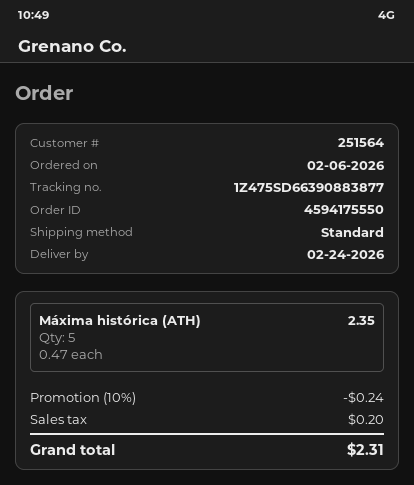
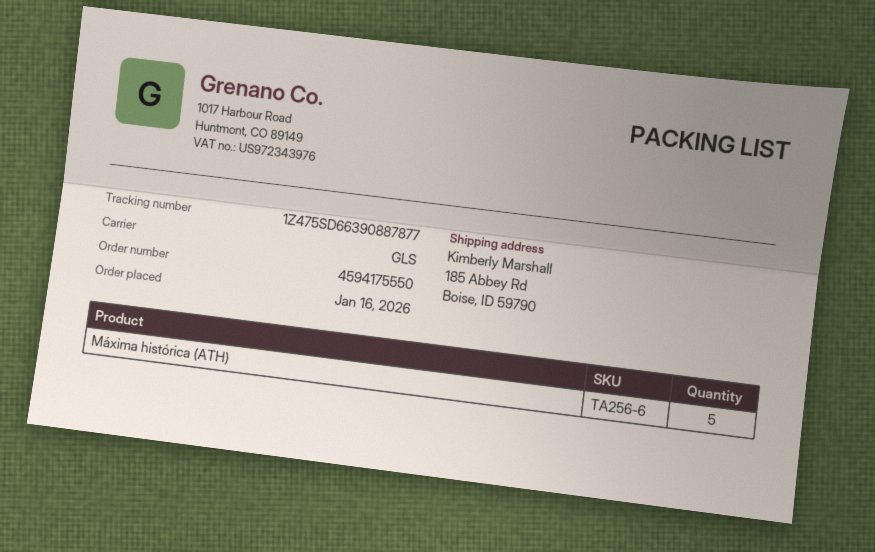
order date: 2026-02-06 -> 2026-01-16
shipping method: standard -> GLS
tracking number: 1Z475SD66390883877 -> 1Z475SD66390887877

